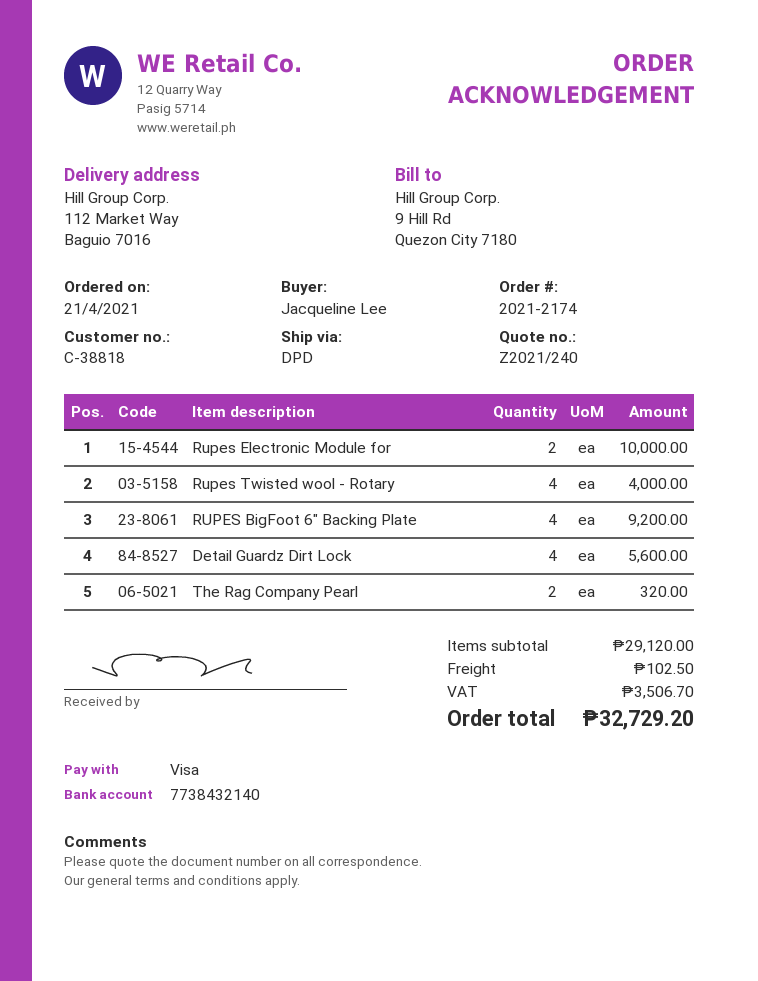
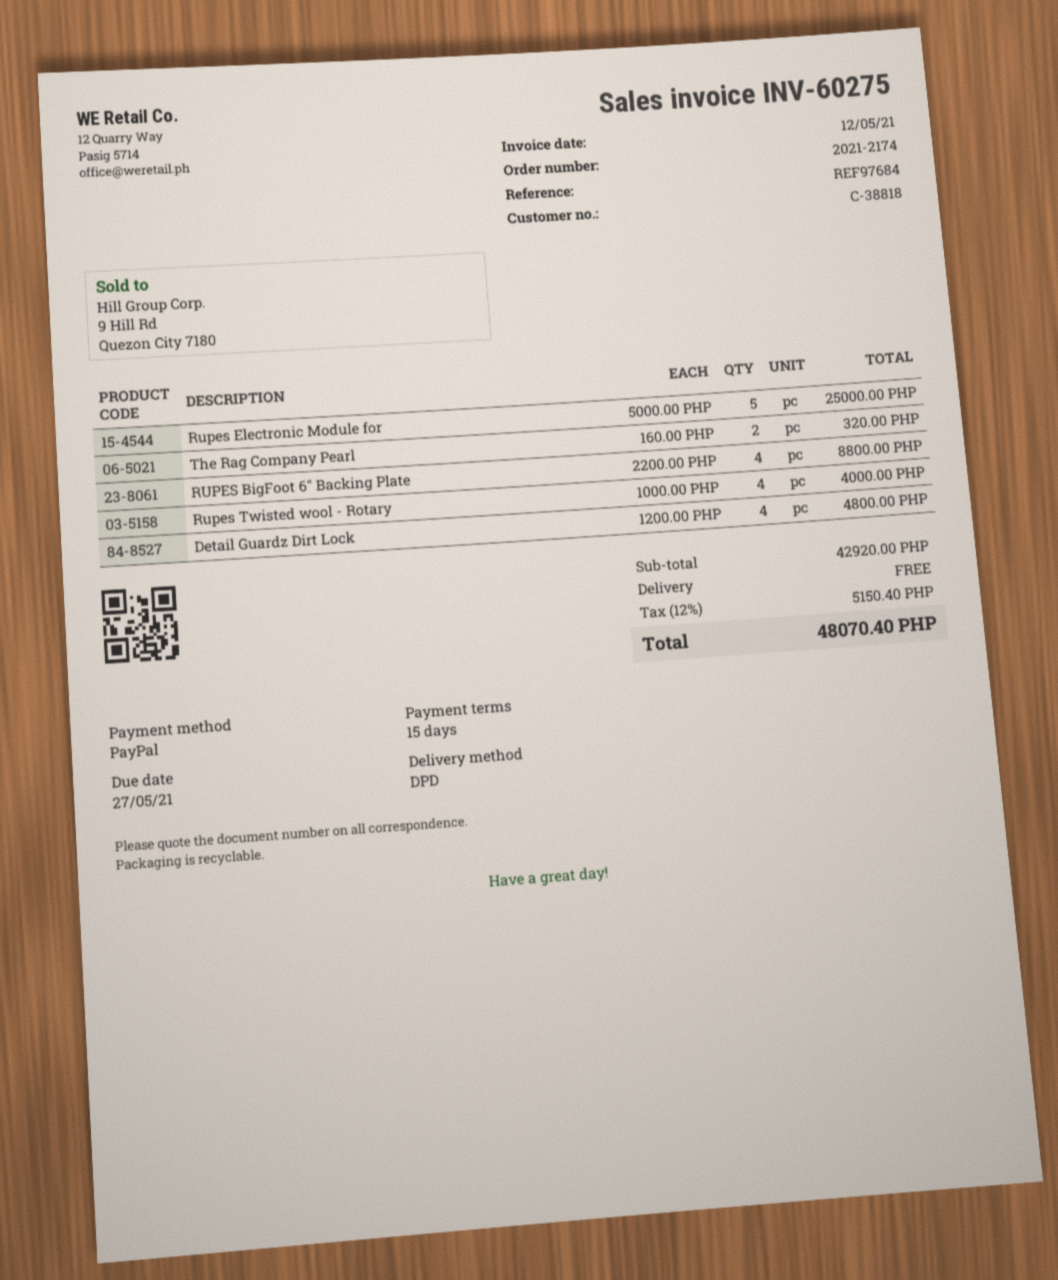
payment method: Visa -> PayPal
Rupes Electronic Module for: 2 for 10000.00 -> 5 for 25000.00
RUPES BigFoot 6" Backing Plate: 4 for 9200.00 -> 4 for 8800.00
Detail Guardz Dirt Lock: 4 for 5600.00 -> 4 for 4800.00
subtotal: 29120.00 -> 42920.00
shipping: 102.50 -> 0.00
tax: 3506.70 -> 5150.40
total: 32729.20 -> 48070.40

